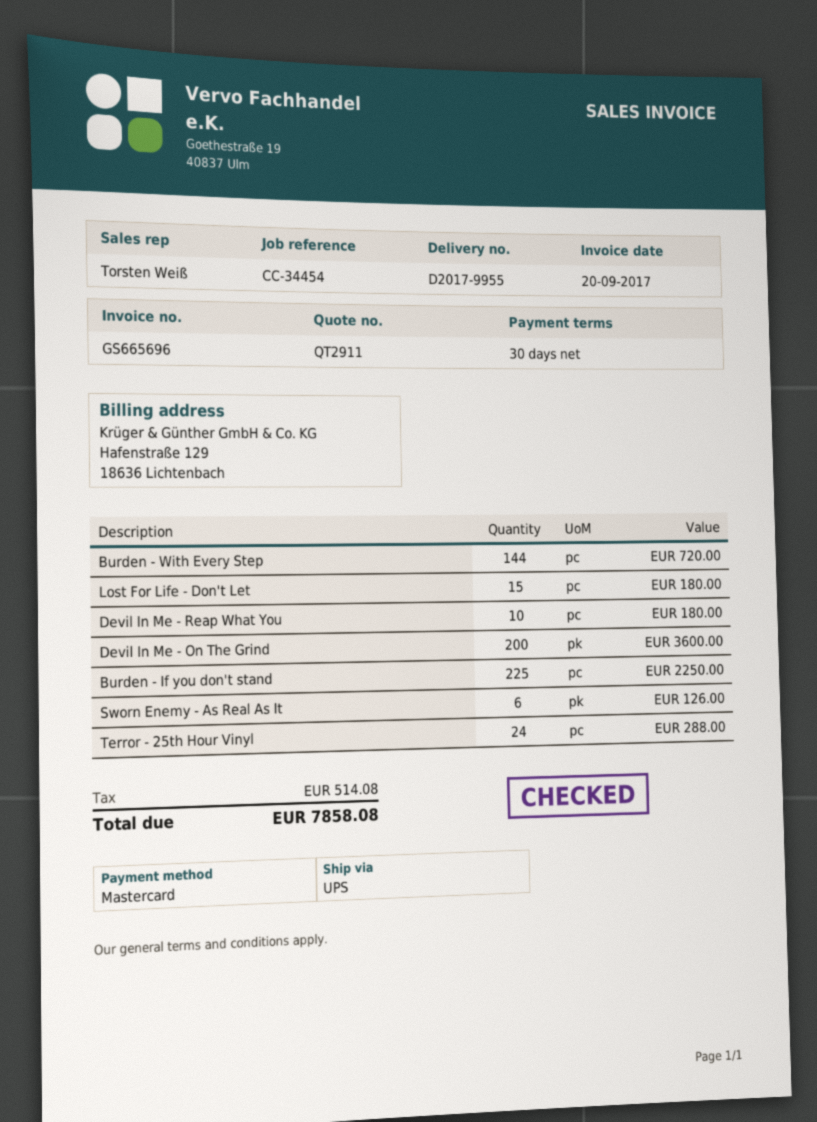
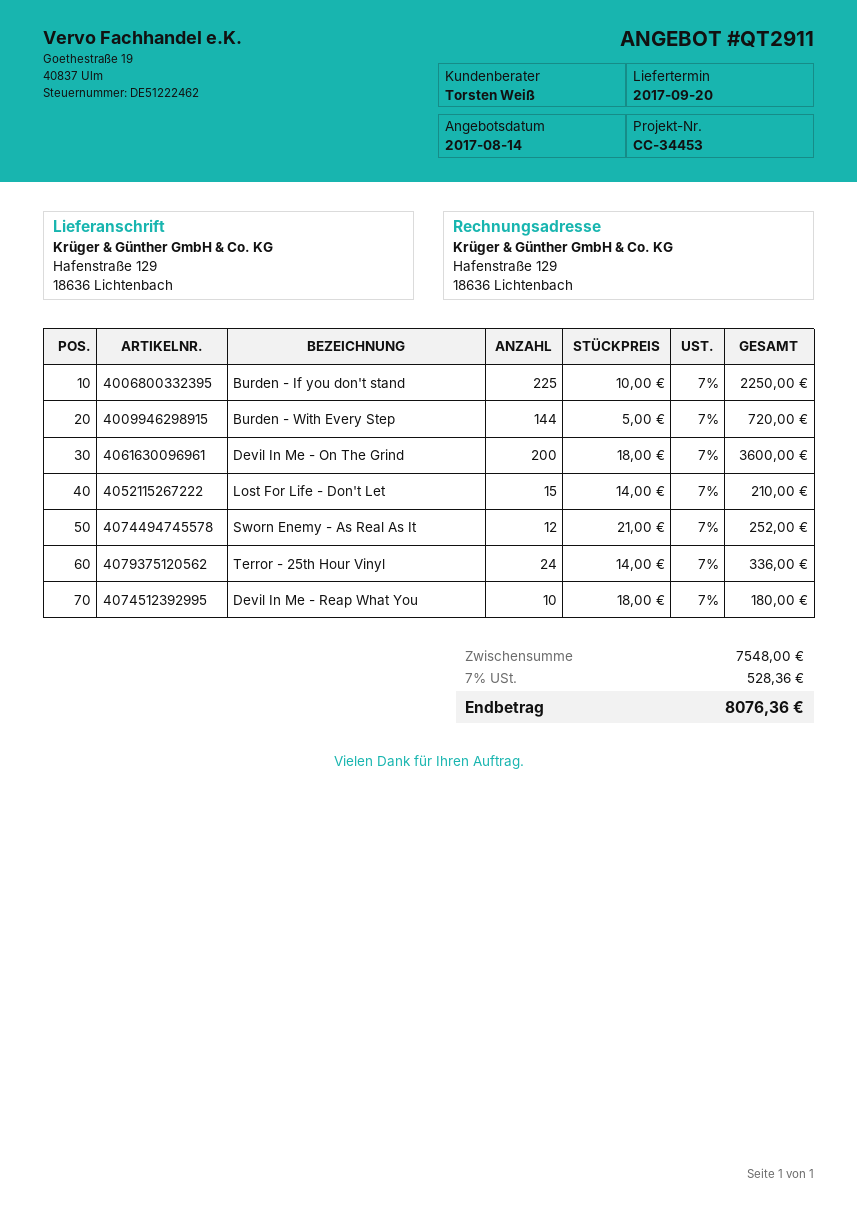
reference: CC-34454 -> CC-34453
Lost For Life - Don't Let: 15 for 180.00 -> 15 for 210.00
Sworn Enemy - As Real As It: 6 for 126.00 -> 12 for 252.00
Terror - 25th Hour Vinyl: 24 for 288.00 -> 24 for 336.00
tax: 514.08 -> 528.36
total: 7858.08 -> 8076.36

